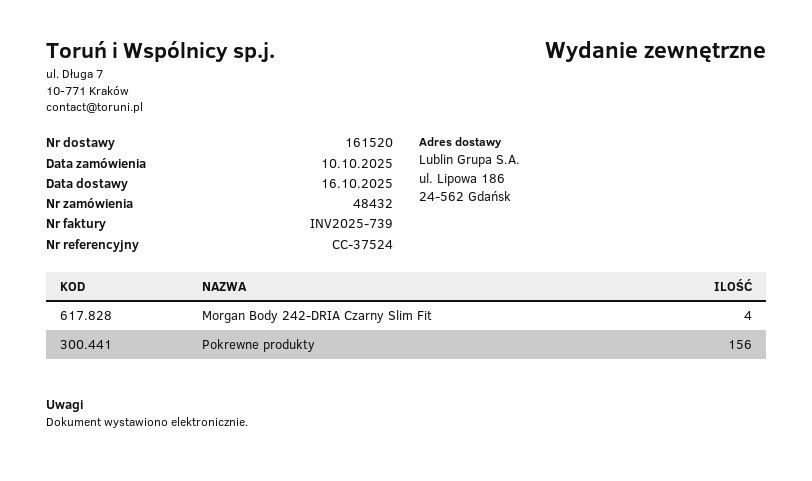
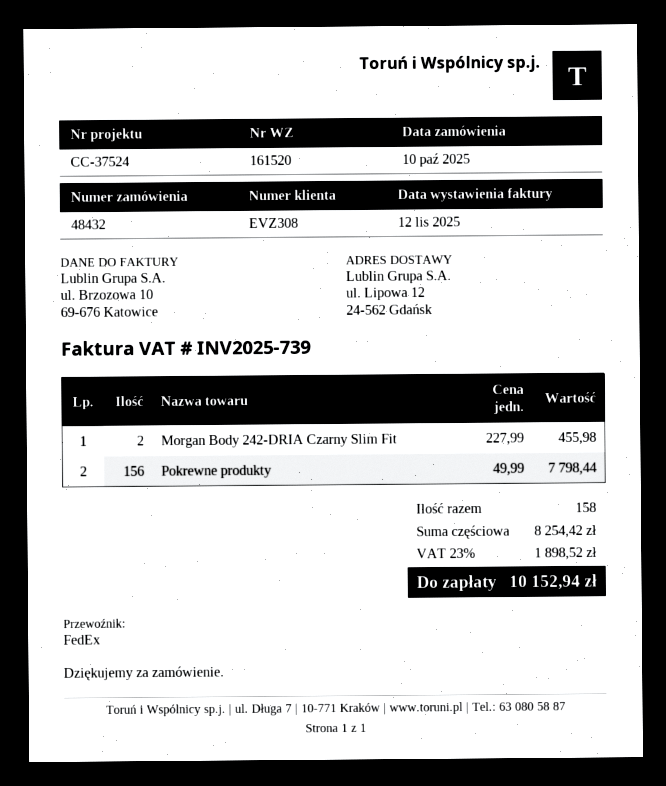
ship to: ul. Lipowa 186, 24-562 Gdańsk -> ul. Lipowa 12, 24-562 Gdańsk
Morgan Body 242-DRIA Czarny Slim Fit: 4 -> 2

